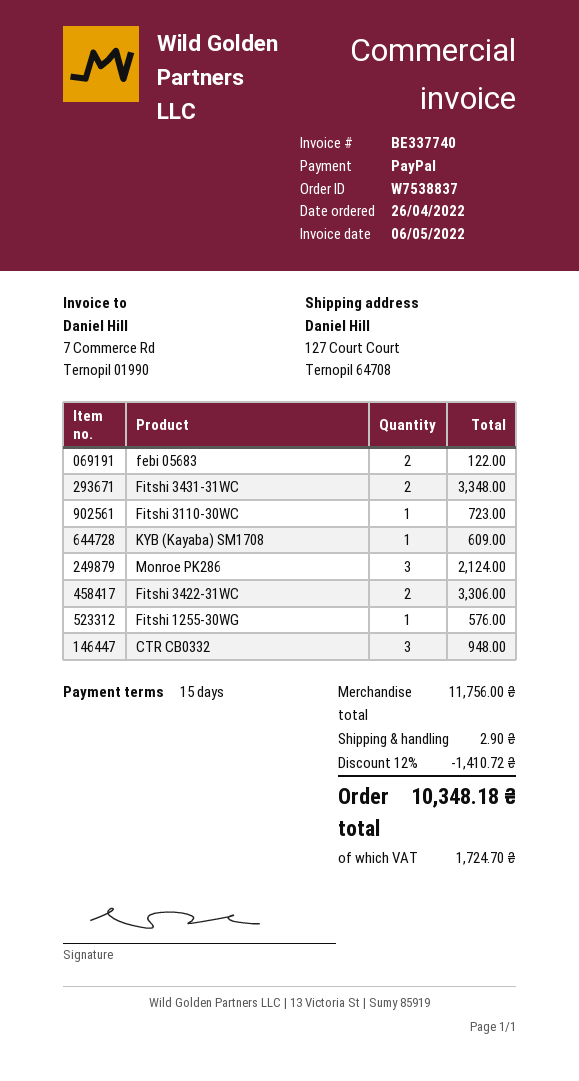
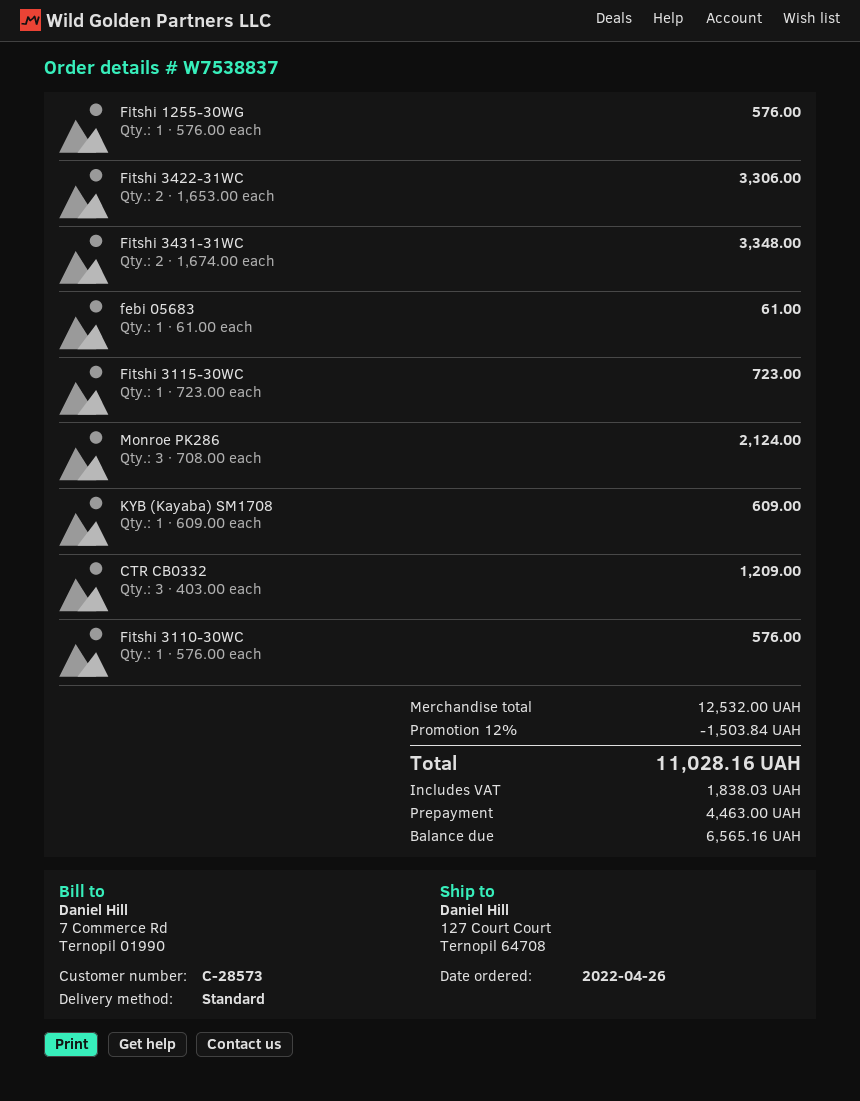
febi 05683: 2 for 122.00 -> 1 for 61.00
Fitshi 3110-30WC: 1 for 723.00 -> 1 for 576.00
CTR CB0332: 3 for 948.00 -> 3 for 1209.00
Fitshi 3115-30WC: none -> 1 for 723.00
subtotal: 11756.00 -> 12532.00
discount: 12% = 1410.72 -> 12% = 1503.84
shipping: 2.90 -> none
tax: 1724.70 -> 1838.03
total: 10348.18 -> 11028.16

